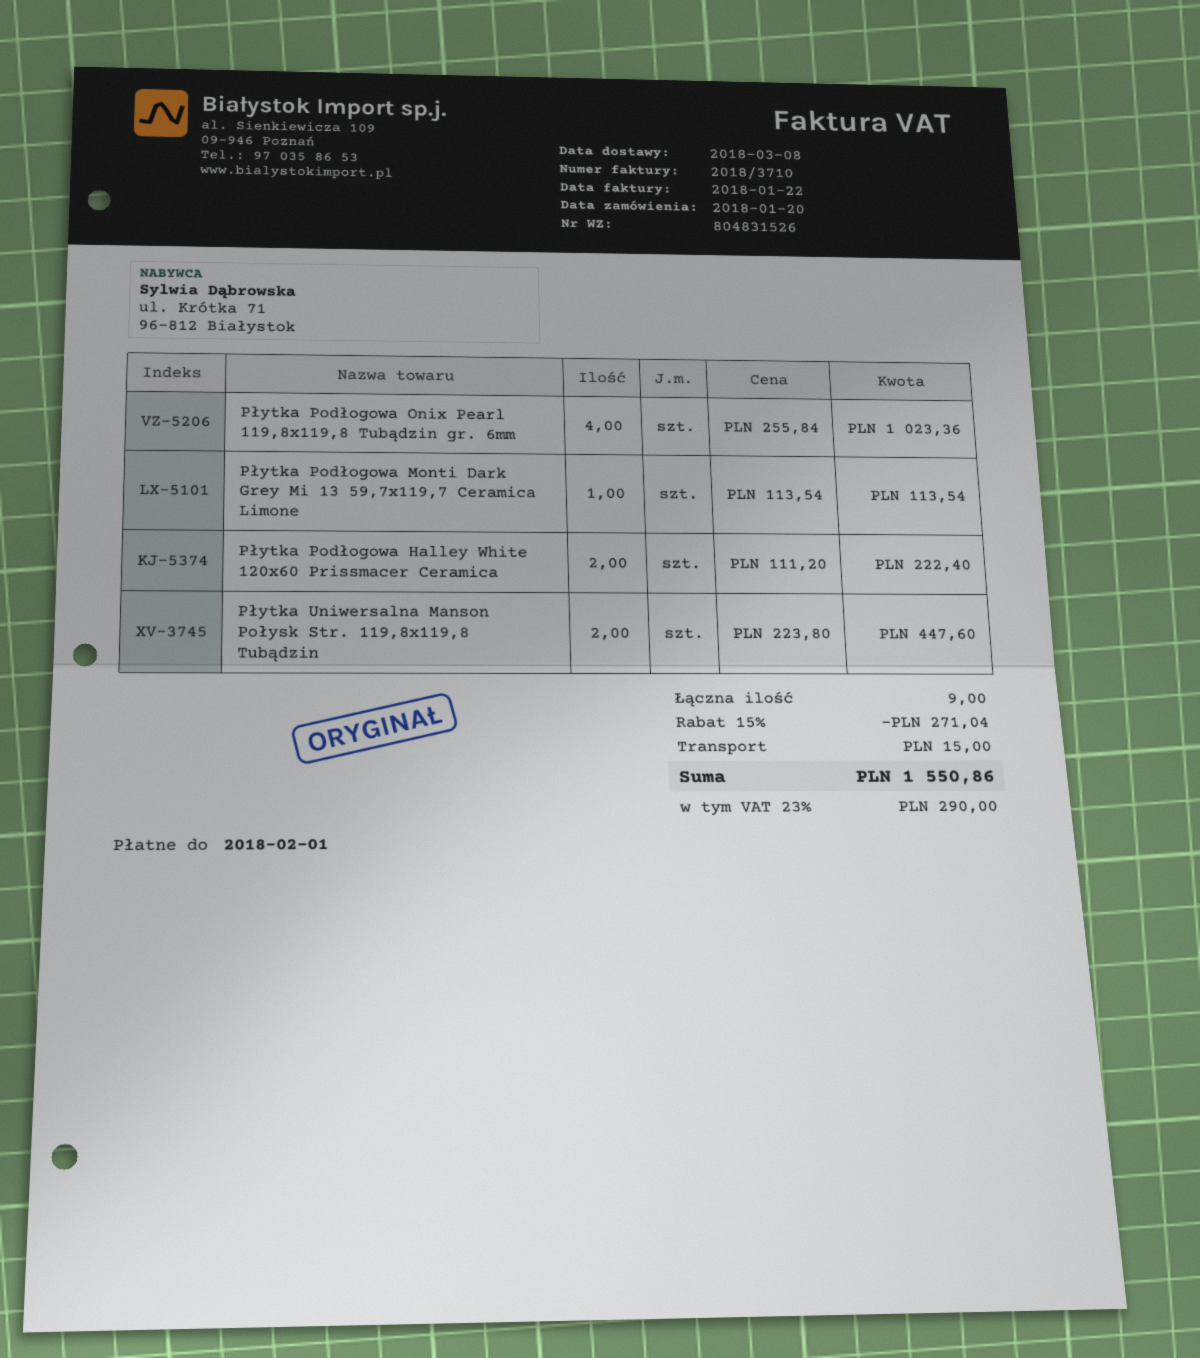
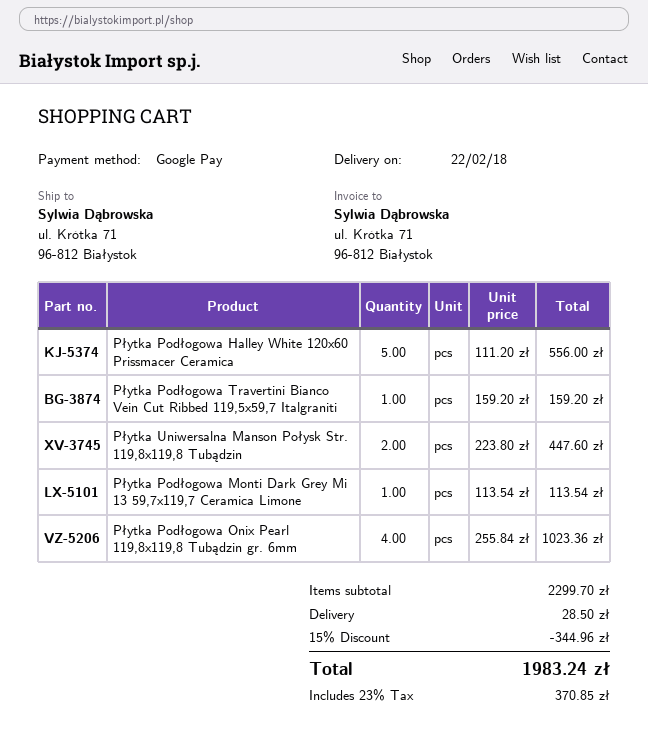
delivery date: 2018-03-08 -> 2018-02-22
Płytka Podłogowa Halley White 120x60 Prissmacer Ceramica: 2 x 111.20 = 222.40 -> 5 x 111.20 = 556.00
Płytka Podłogowa Travertini Bianco Vein Cut Ribbed 119,5x59,7 Italgraniti: none -> 1 x 159.20 = 159.20
discount: 15% = 271.04 -> 15% = 344.96
shipping: 15.00 -> 28.50
tax: 23% = 290.00 -> 23% = 370.85
total: 1550.86 -> 1983.24

